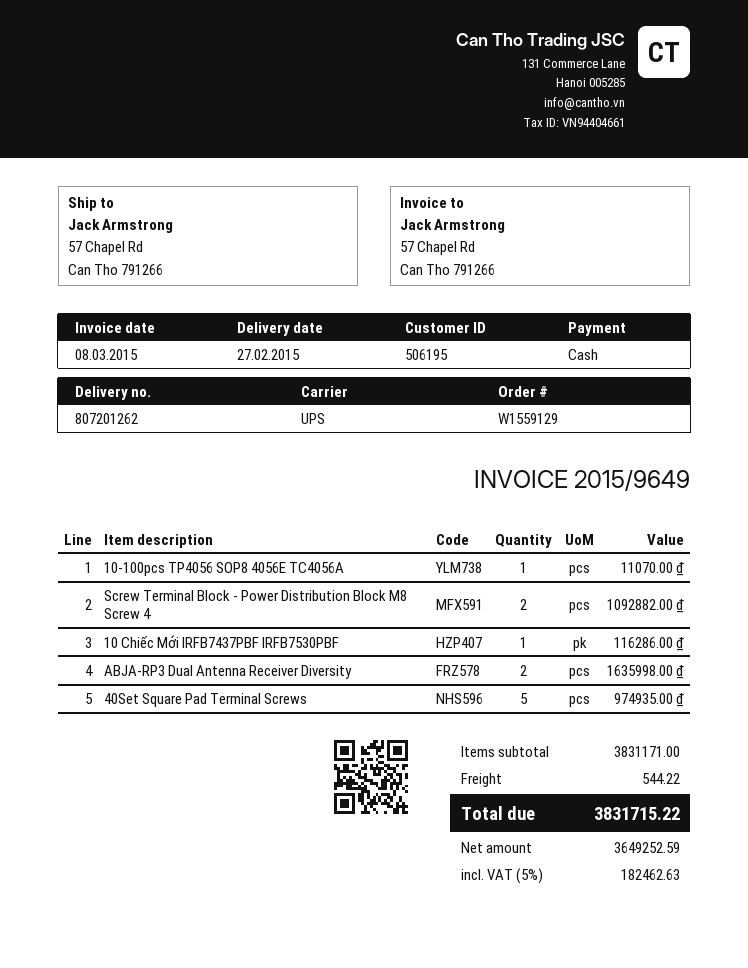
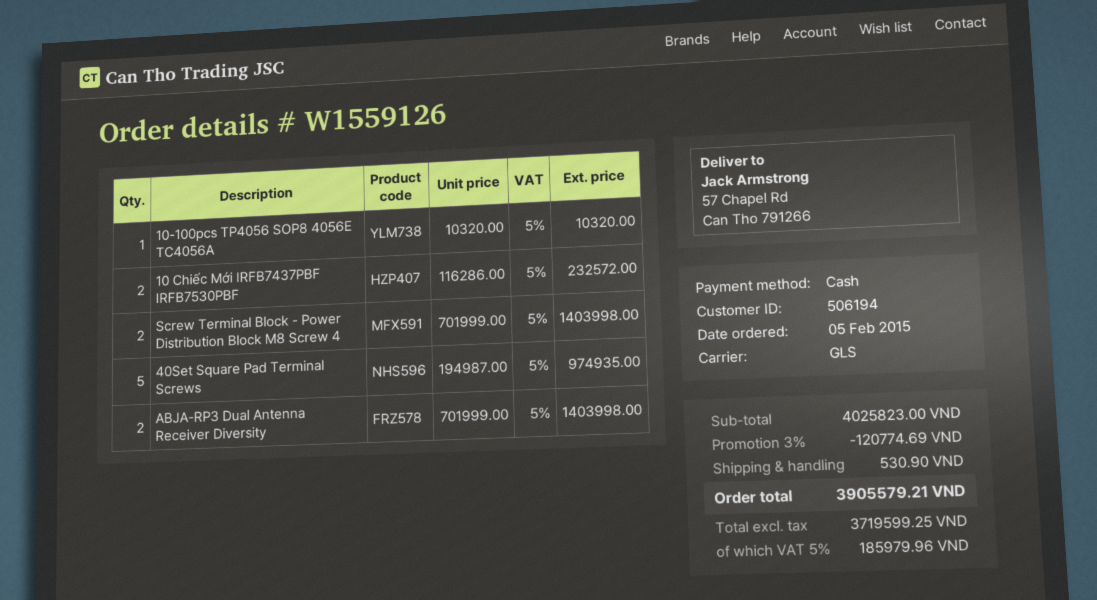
order number: W1559129 -> W1559126
customer number: 506195 -> 506194
shipping method: UPS -> GLS
10-100pcs TP4056 SOP8 4056E TC4056A: 1 for 11070.00 -> 1 for 10320.00
Screw Terminal Block - Power Distribution Block M8 Screw 4: 2 for 1092882.00 -> 2 for 1403998.00
10 Chiếc Mới IRFB7437PBF IRFB7530PBF: 1 for 116286.00 -> 2 for 232572.00
ABJA-RP3 Dual Antenna Receiver Diversity: 2 for 1635998.00 -> 2 for 1403998.00
subtotal: 3831171.00 -> 4025823.00
discount: none -> 3% = 120774.69
shipping: 544.22 -> 530.90
net: 3649252.59 -> 3719599.25
tax: 5% = 182462.63 -> 5% = 185979.96
total: 3831715.22 -> 3905579.21

